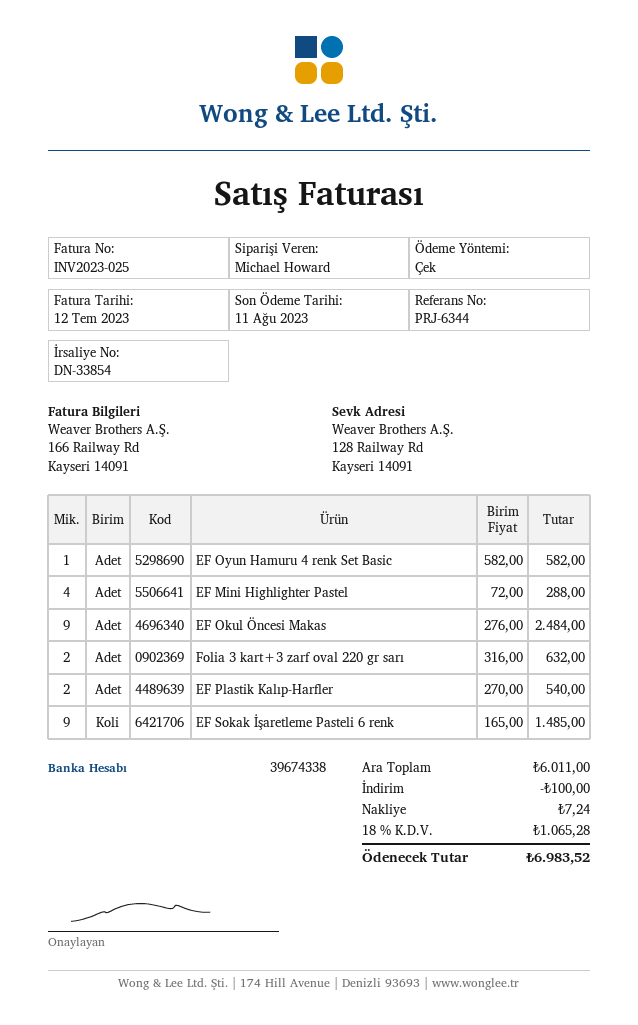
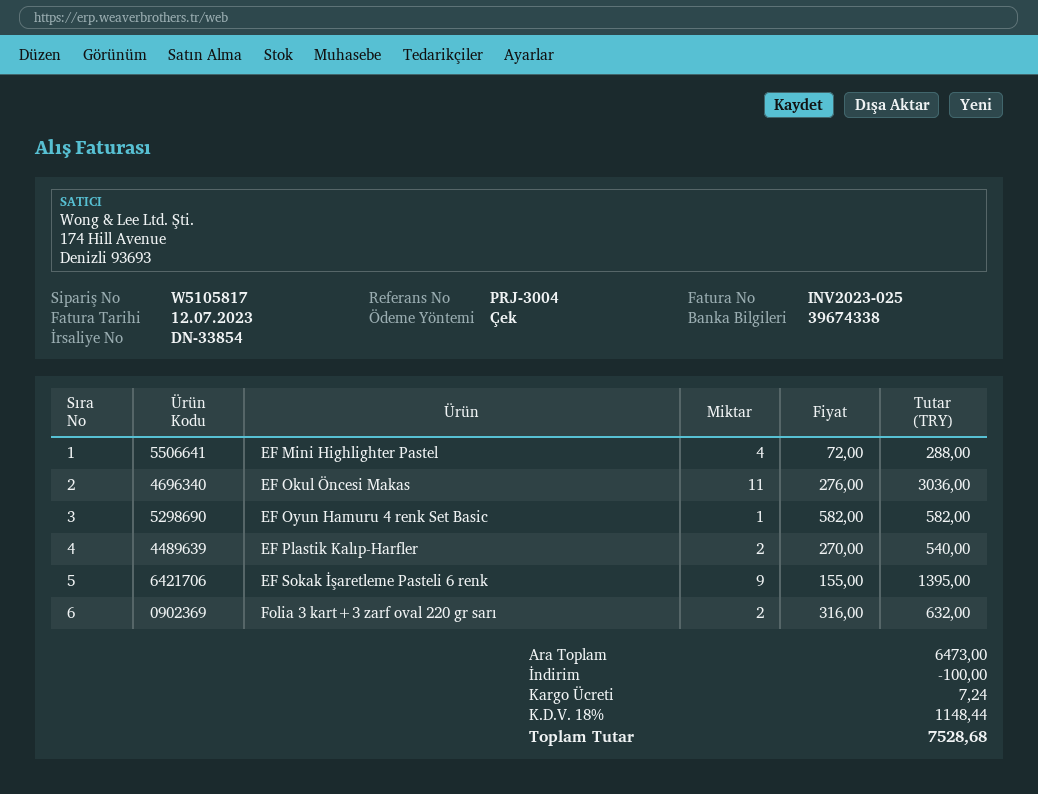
reference: PRJ-6344 -> PRJ-3004
EF Okul Öncesi Makas: 9 x 276.00 = 2484.00 -> 11 x 276.00 = 3036.00
EF Sokak İşaretleme Pasteli 6 renk: 9 x 165.00 = 1485.00 -> 9 x 155.00 = 1395.00
subtotal: 6011.00 -> 6473.00
tax: 18% = 1065.28 -> 18% = 1148.44
total: 6983.52 -> 7528.68

